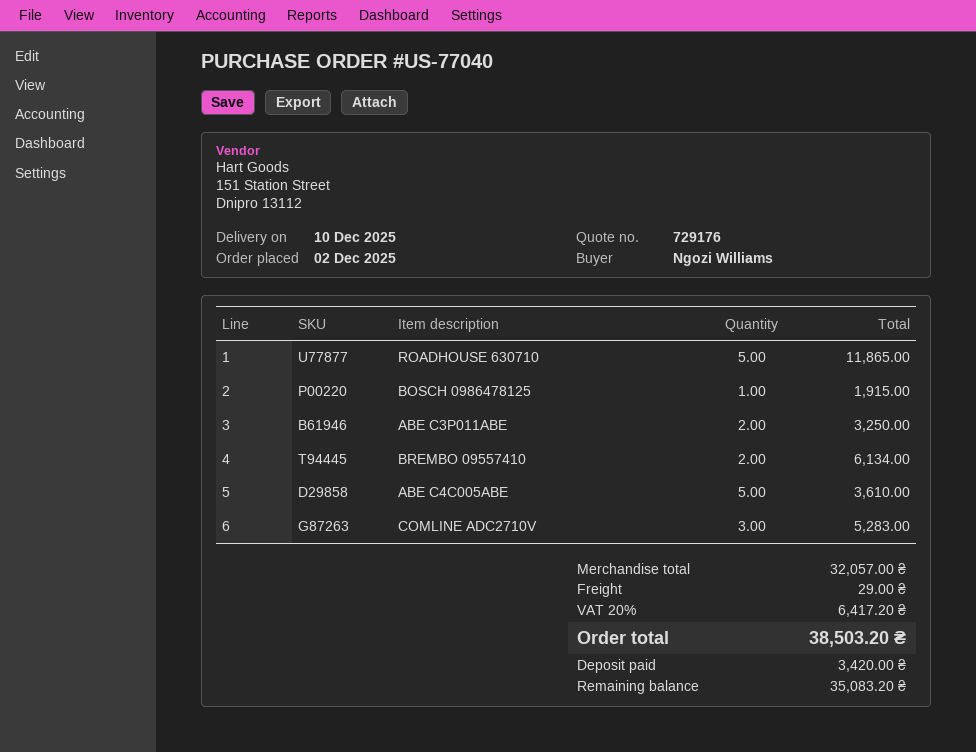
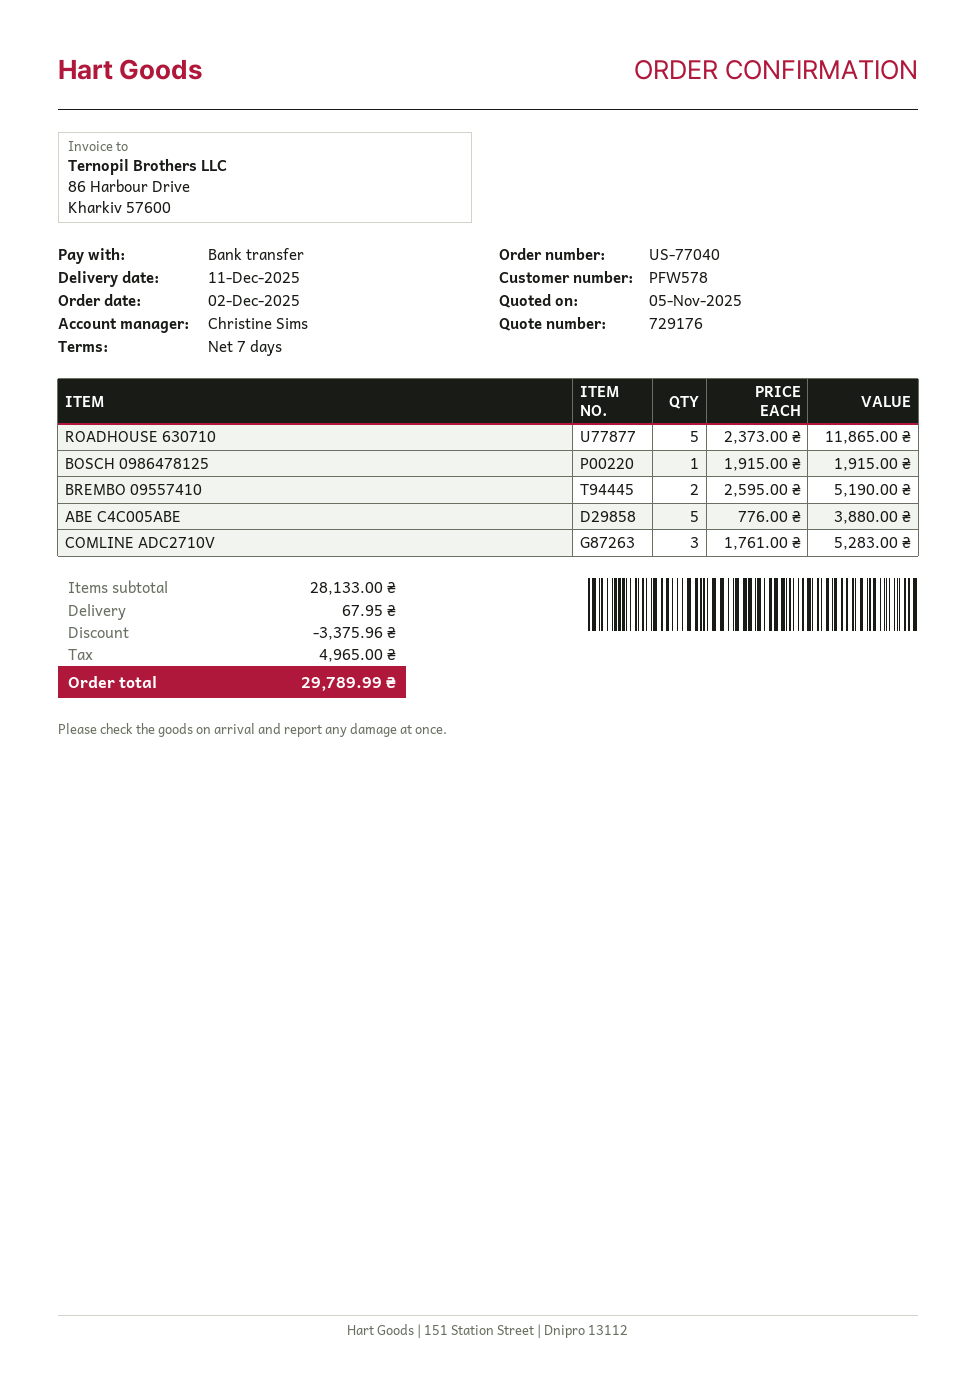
delivery date: 2025-12-10 -> 2025-12-11
ABE C3P011ABE: 2 for 3250.00 -> none
BREMBO 09557410: 2 for 6134.00 -> 2 for 5190.00
ABE C4C005ABE: 5 for 3610.00 -> 5 for 3880.00
subtotal: 32057.00 -> 28133.00
discount: none -> 3375.96
shipping: 29.00 -> 67.95
tax: 6417.20 -> 4965.00
total: 38503.20 -> 29789.99

